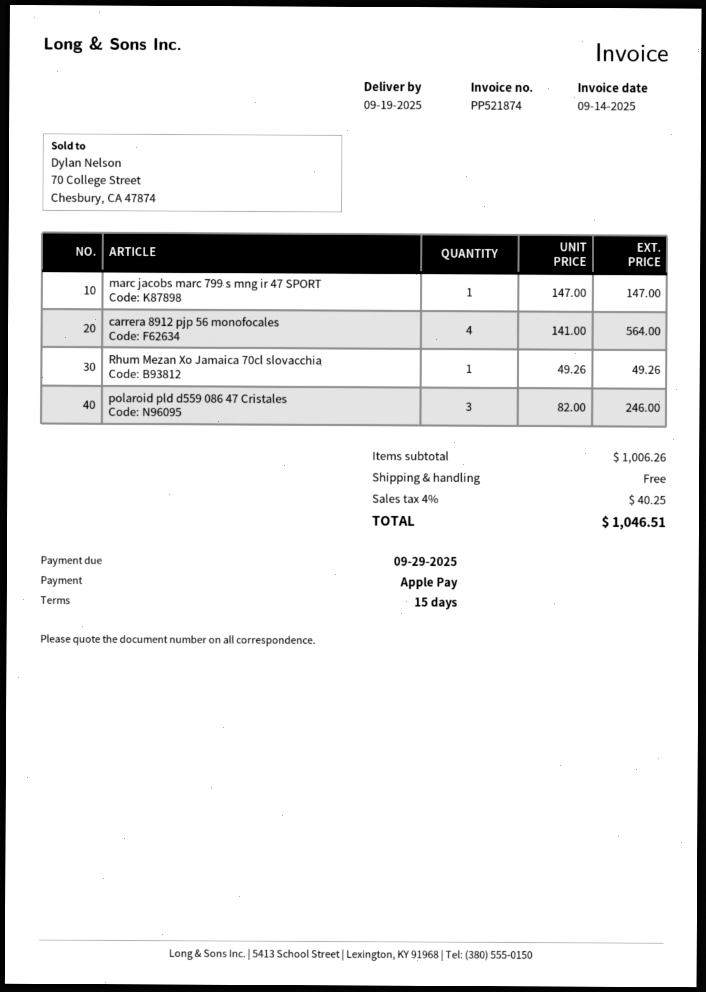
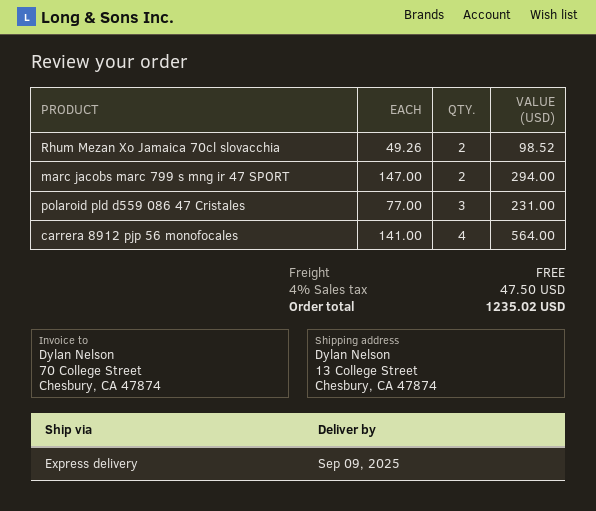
delivery date: 2025-09-19 -> 2025-09-09
marc jacobs marc 799 s mng ir 47 SPORT: 1 x 147.00 = 147.00 -> 2 x 147.00 = 294.00
Rhum Mezan Xo Jamaica 70cl slovacchia: 1 x 49.26 = 49.26 -> 2 x 49.26 = 98.52
polaroid pld d559 086 47 Cristales: 3 x 82.00 = 246.00 -> 3 x 77.00 = 231.00
tax: 4% = 40.25 -> 4% = 47.50
total: 1046.51 -> 1235.02

